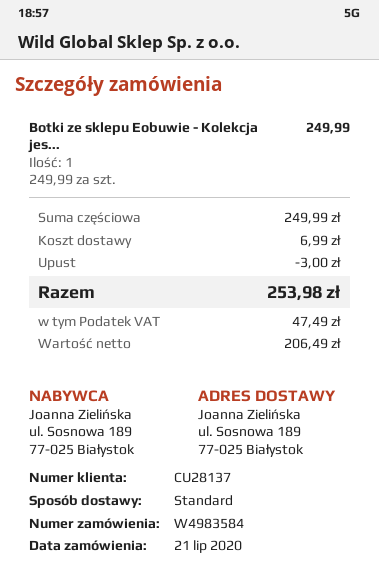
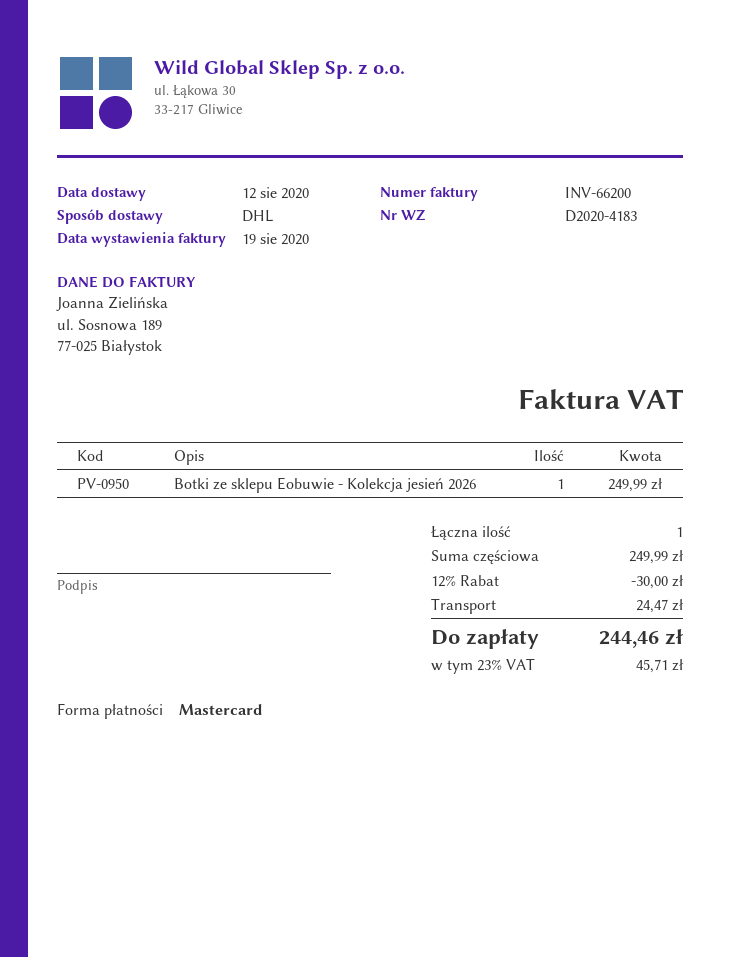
shipping method: standard -> DHL
discount: 3.00 -> 30.00
shipping: 6.99 -> 24.47
tax: 47.49 -> 45.71
total: 253.98 -> 244.46

